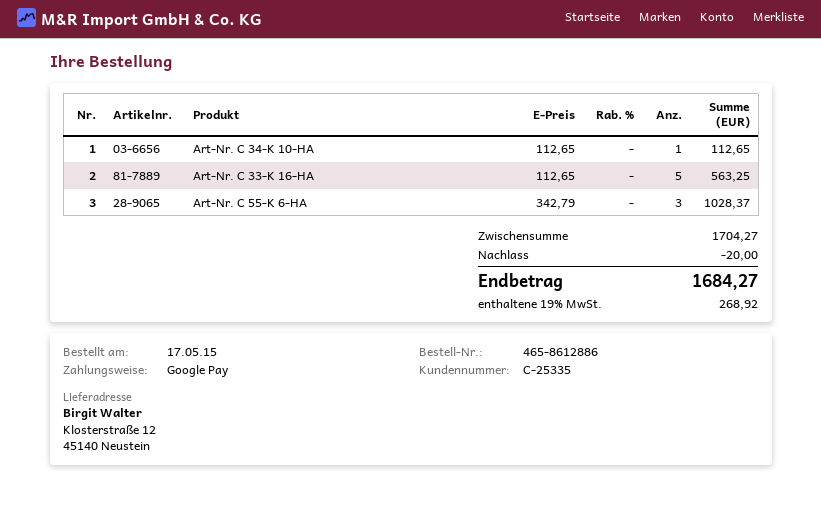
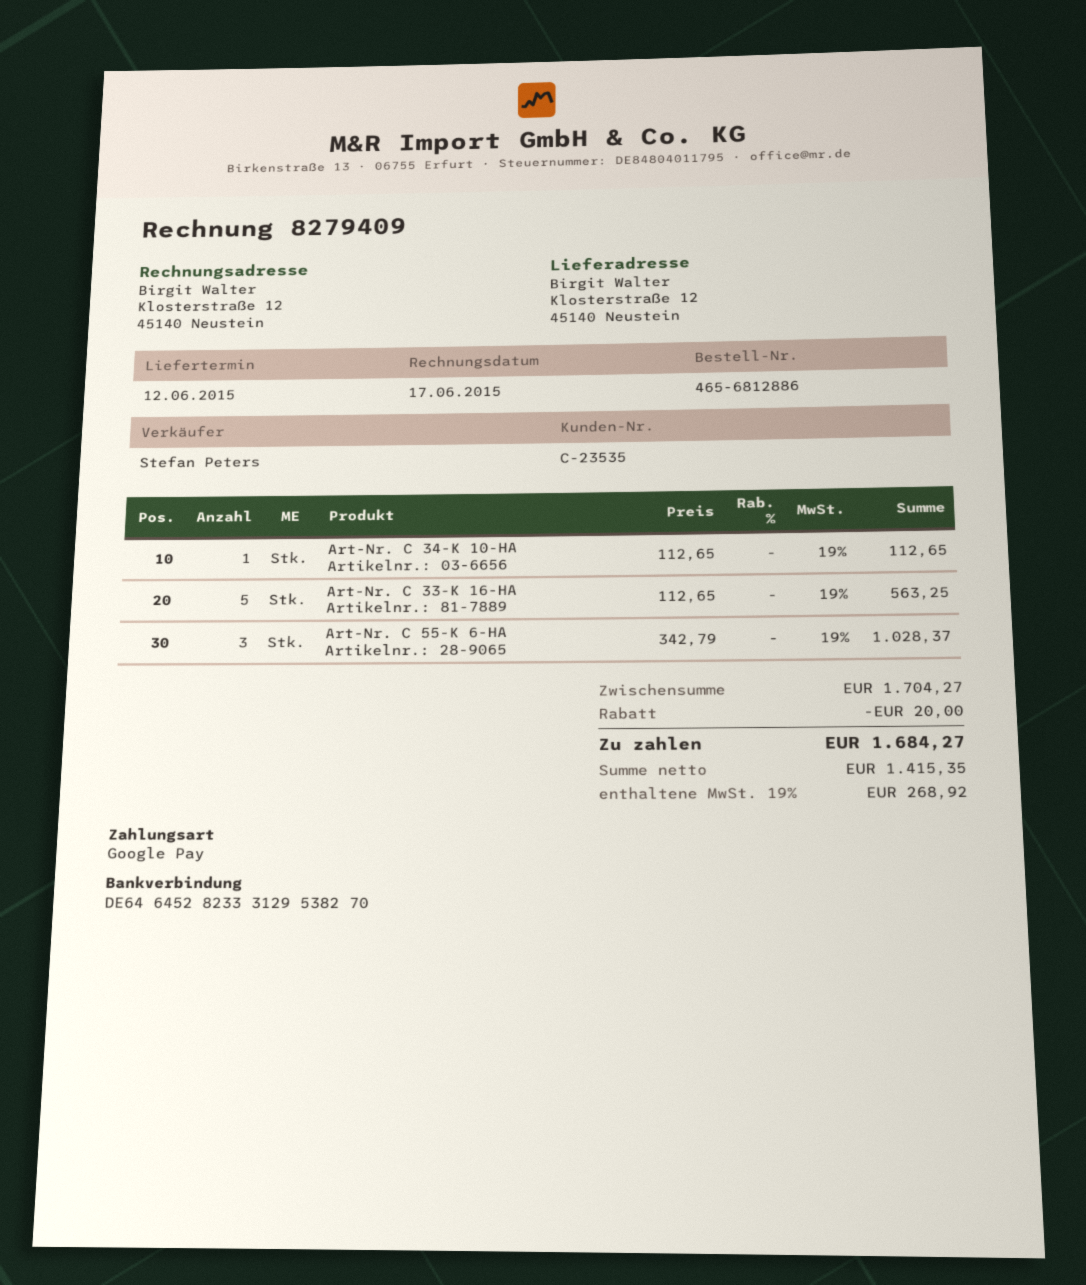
order number: 465-8612886 -> 465-6812886
customer number: C-25335 -> C-23535

